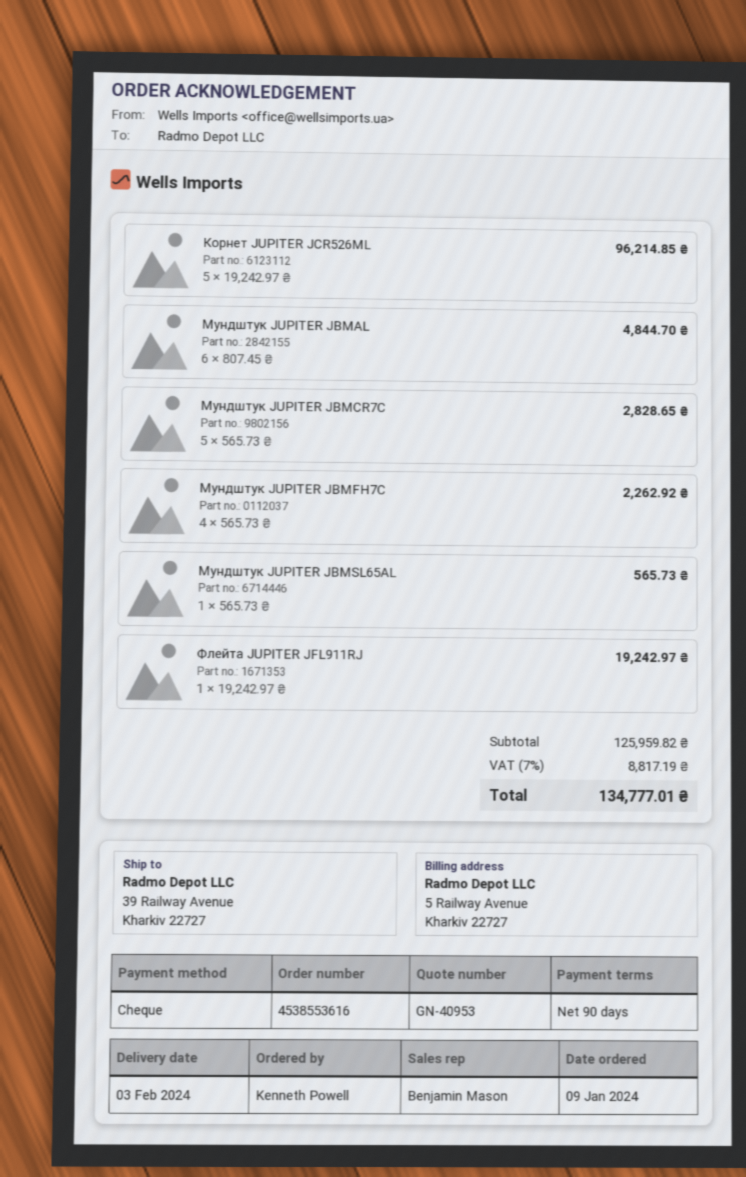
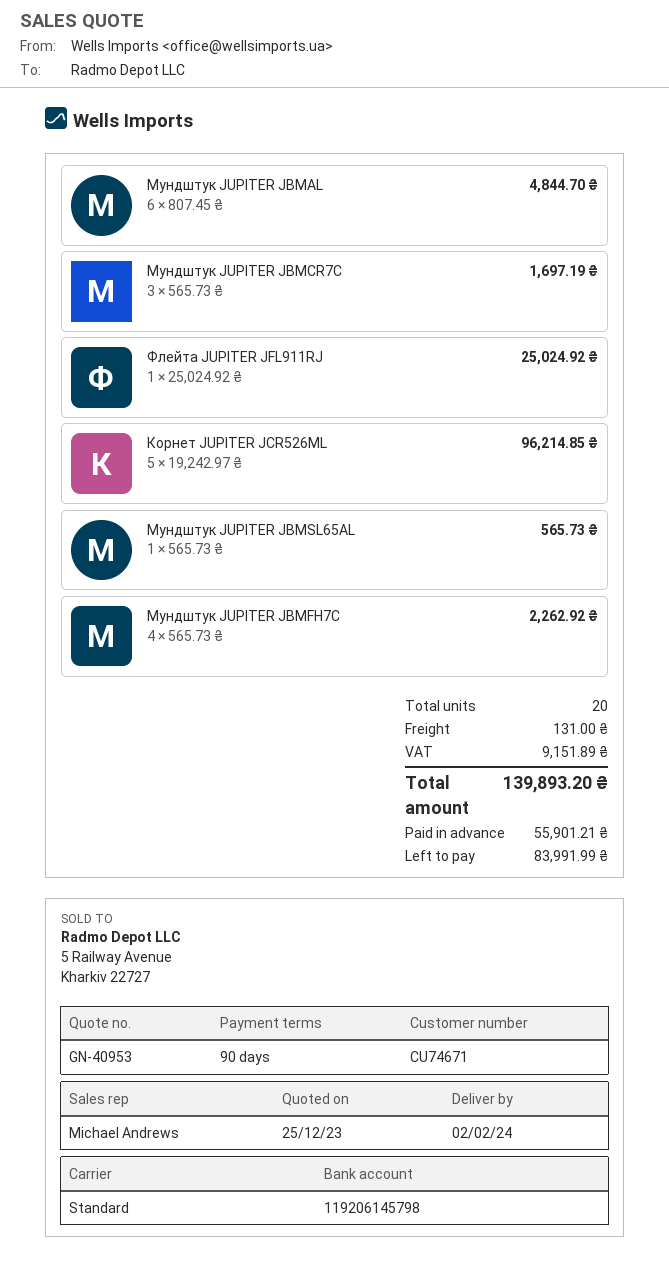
delivery date: 2024-02-03 -> 2024-02-02
sales rep: Benjamin Mason -> Michael Andrews
Мундштук JUPITER JBMCR7C: 5 x 565.73 = 2828.65 -> 3 x 565.73 = 1697.19
Флейта JUPITER JFL911RJ: 1 x 19242.97 = 19242.97 -> 1 x 25024.92 = 25024.92
shipping: none -> 131.00
tax: 8817.19 -> 9151.89
total: 134777.01 -> 139893.20

